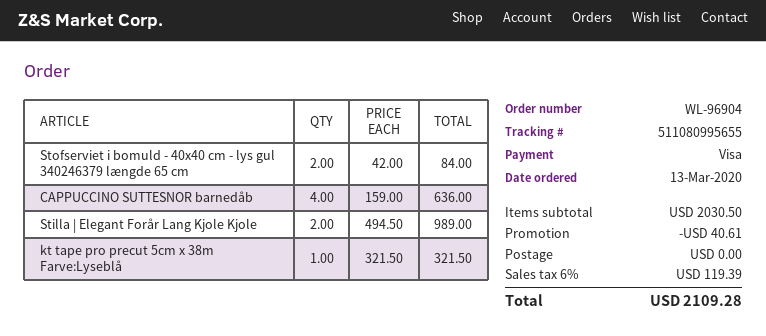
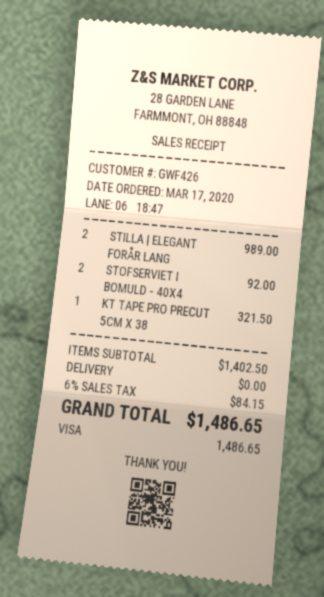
order date: 2020-03-13 -> 2020-03-17
Stofserviet i bomuld - 40x40 cm - lys gul 340246379 længde 65 cm: 2 for 84.00 -> 2 for 92.00
CAPPUCCINO SUTTESNOR barnedåb: 4 for 636.00 -> none
subtotal: 2030.50 -> 1402.50
discount: 40.61 -> none
tax: 6% = 119.39 -> 6% = 84.15
total: 2109.28 -> 1486.65

